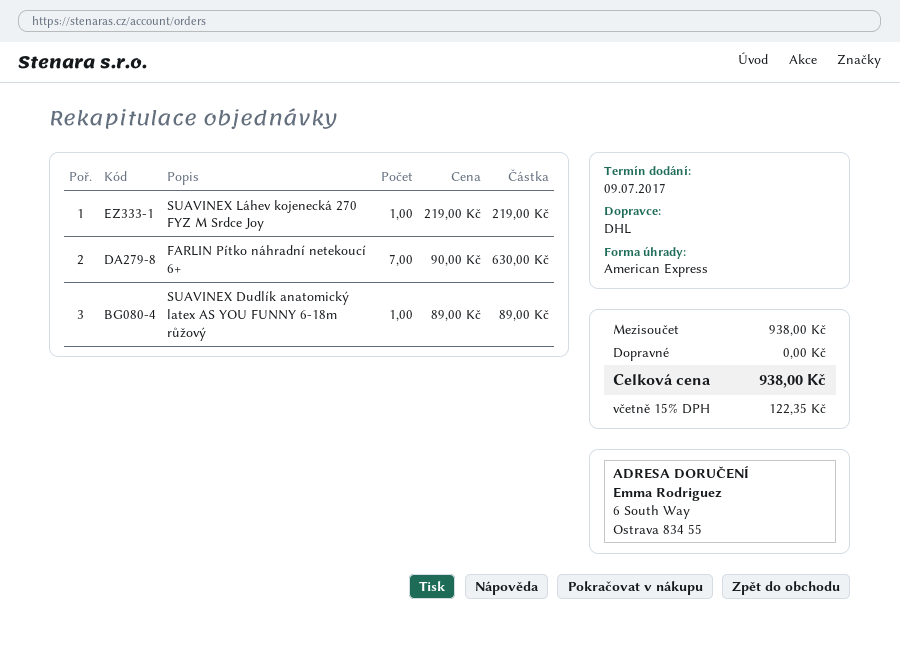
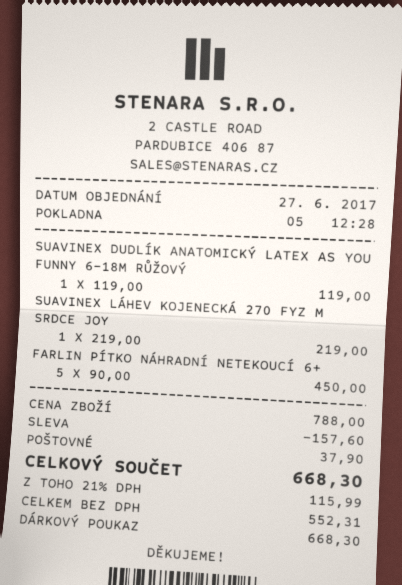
payment method: American Express -> gift card
FARLIN Pítko náhradní netekoucí 6+: 7 x 90.00 = 630.00 -> 5 x 90.00 = 450.00
SUAVINEX Dudlík anatomický latex AS YOU FUNNY 6-18m růžový: 1 x 89.00 = 89.00 -> 1 x 119.00 = 119.00
subtotal: 938.00 -> 788.00
discount: none -> 157.60
shipping: 0.00 -> 37.90
tax: 15% = 122.35 -> 21% = 115.99
total: 938.00 -> 668.30

